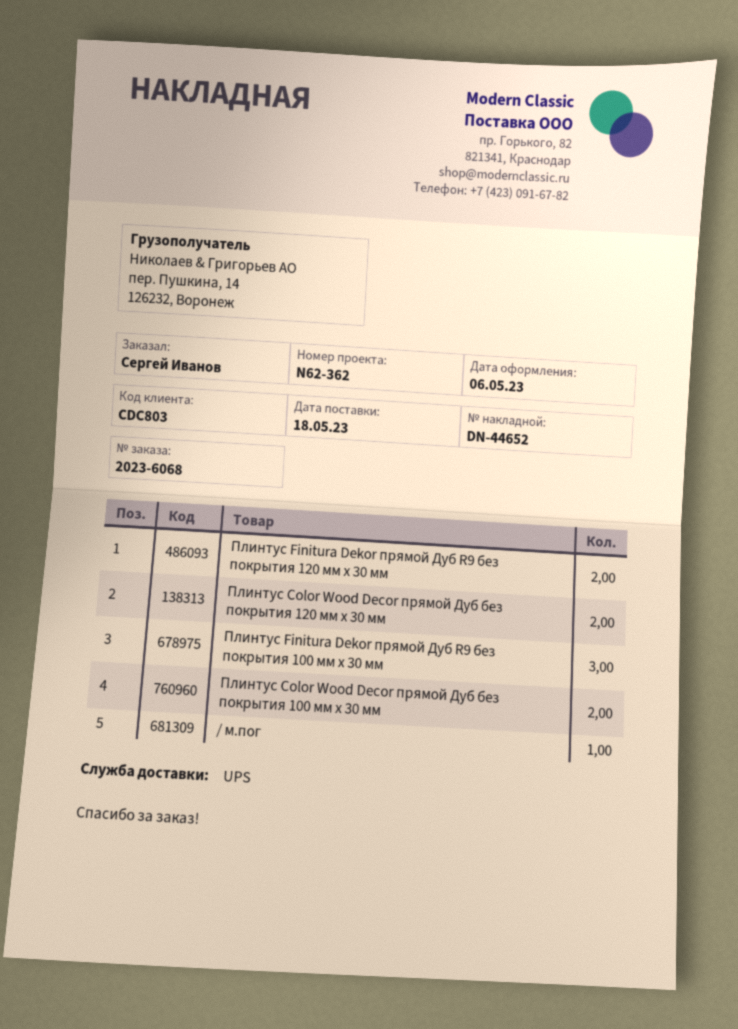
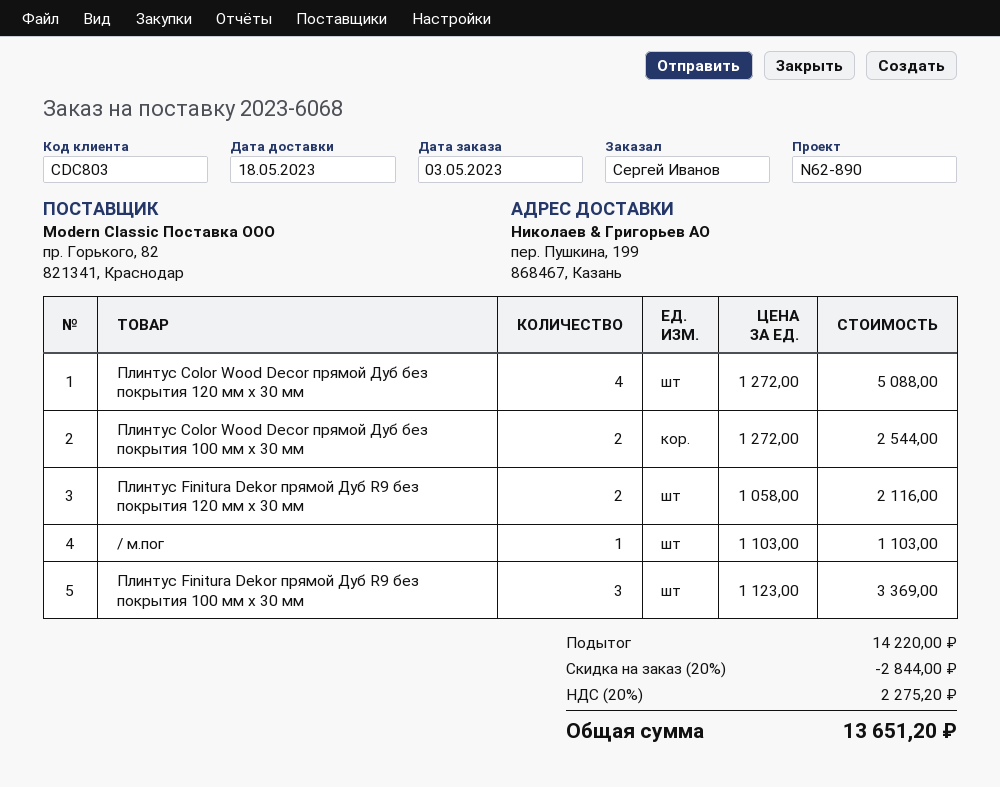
order date: 2023-05-06 -> 2023-05-03
reference: N62-362 -> N62-890
ship to: пер. Пушкина, 14, 126232, Воронеж -> пер. Пушкина, 199, 868467, Казань
Плинтус Color Wood Decor прямой Дуб без покрытия 120 мм х 30 мм: 2 -> 4

